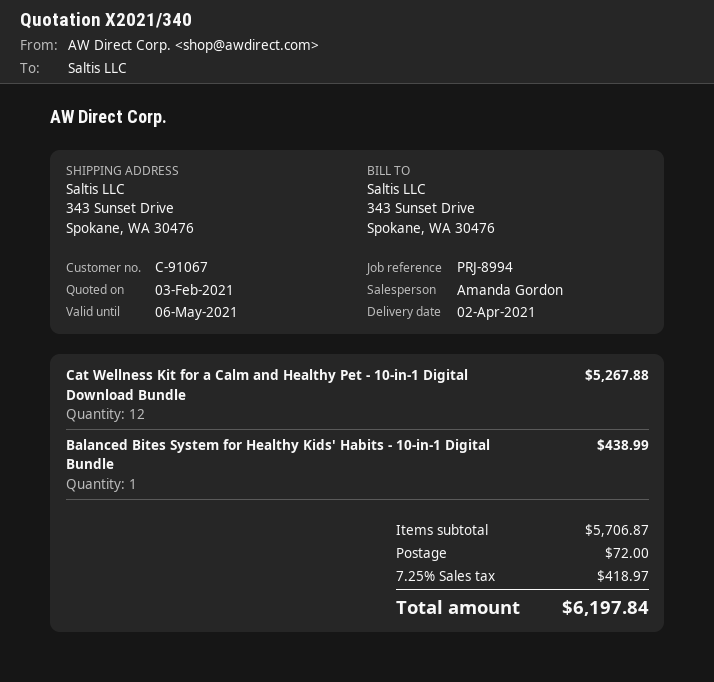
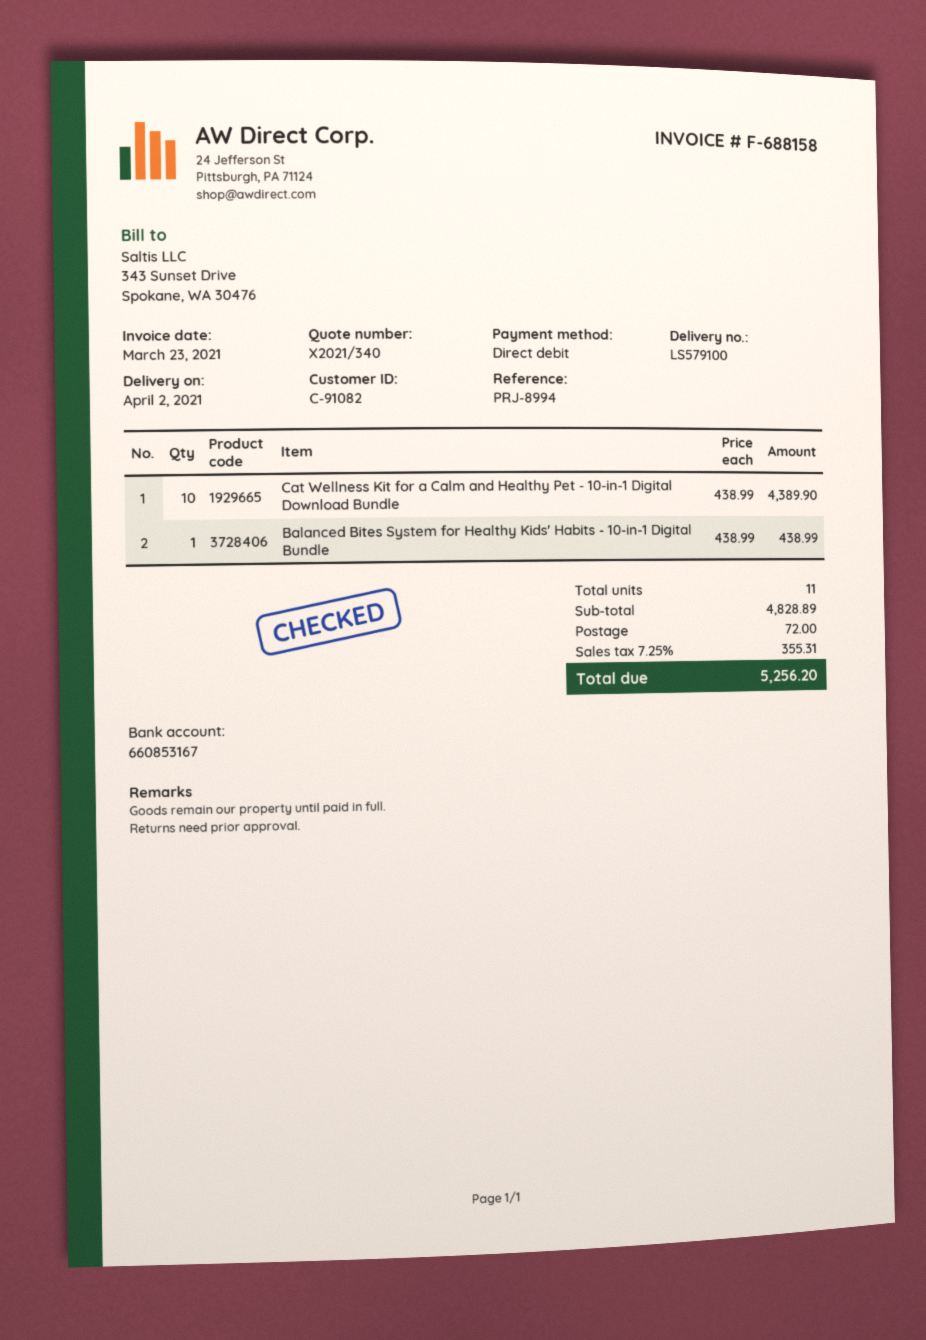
customer number: C-91067 -> C-91082
Cat Wellness Kit for a Calm and Healthy Pet - 10-in-1 Digital Download Bundle: 12 for 5267.88 -> 10 for 4389.90
subtotal: 5706.87 -> 4828.89
tax: 7.25% = 418.97 -> 7.25% = 355.31
total: 6197.84 -> 5256.20

